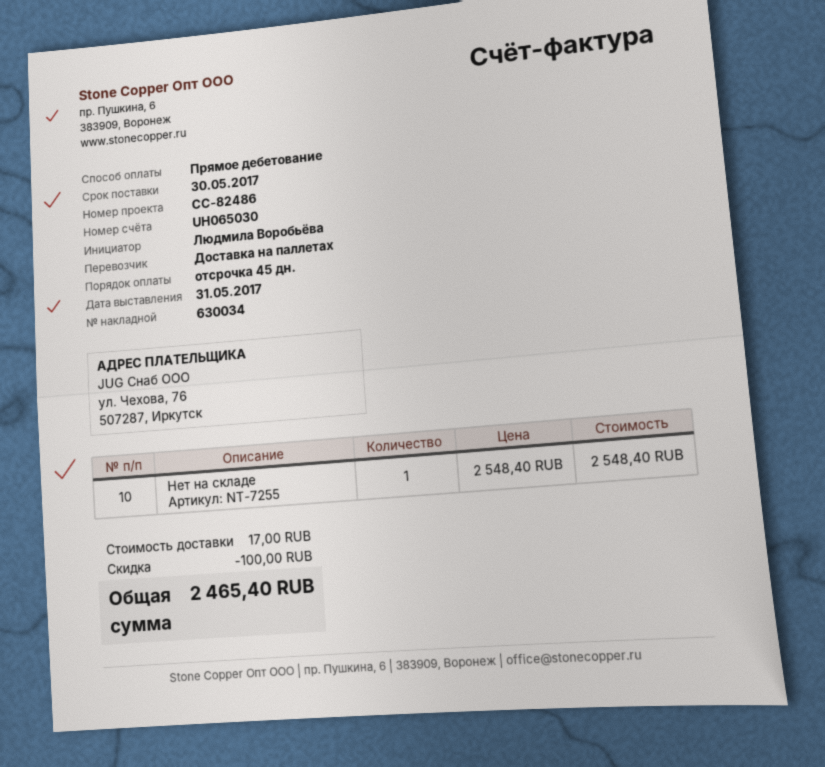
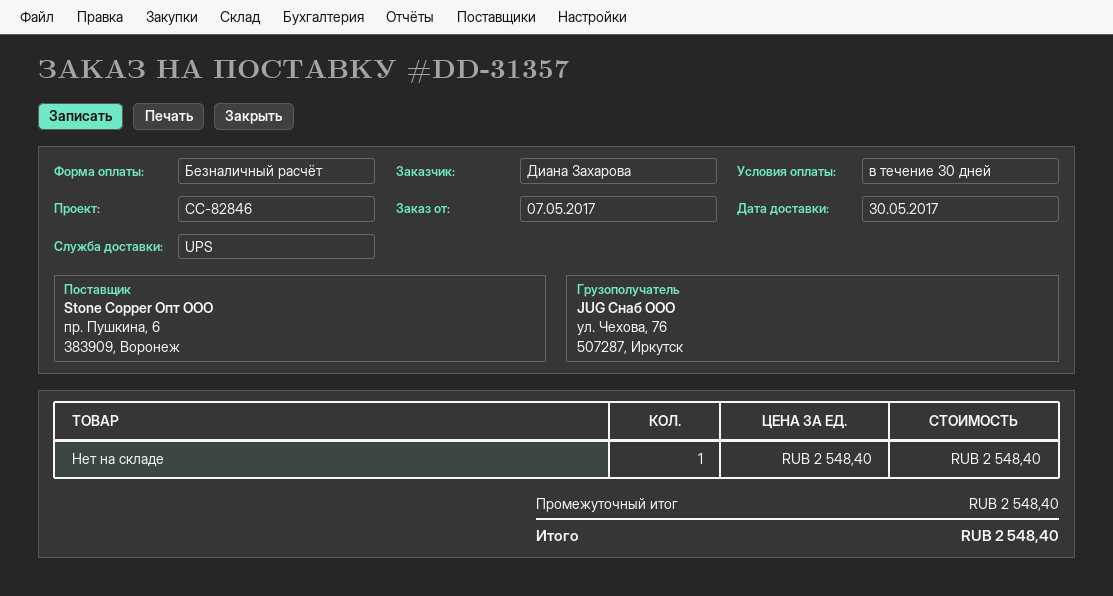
payment terms: 45 days -> 30 days
reference: CC-82486 -> CC-82846
ordered by: Людмила Воробьёва -> Диана Захарова
payment method: direct debit -> bank transfer
shipping method: pallet freight -> UPS
discount: 100.00 -> none
shipping: 17.00 -> none
total: 2465.40 -> 2548.40

